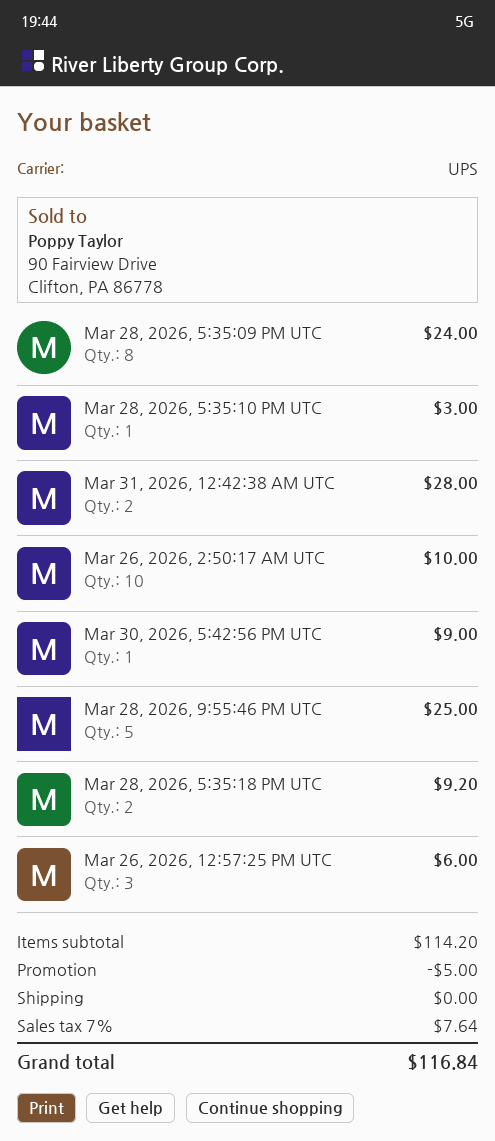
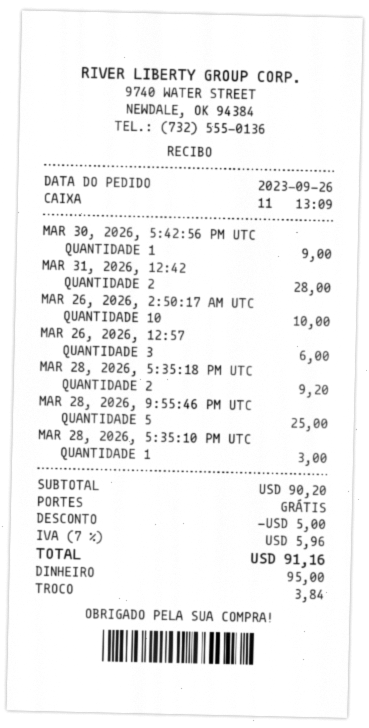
Mar 28, 2026, 5:35:09 PM UTC: 8 for 24.00 -> none
subtotal: 114.20 -> 90.20
tax: 7% = 7.64 -> 7% = 5.96
total: 116.84 -> 91.16

